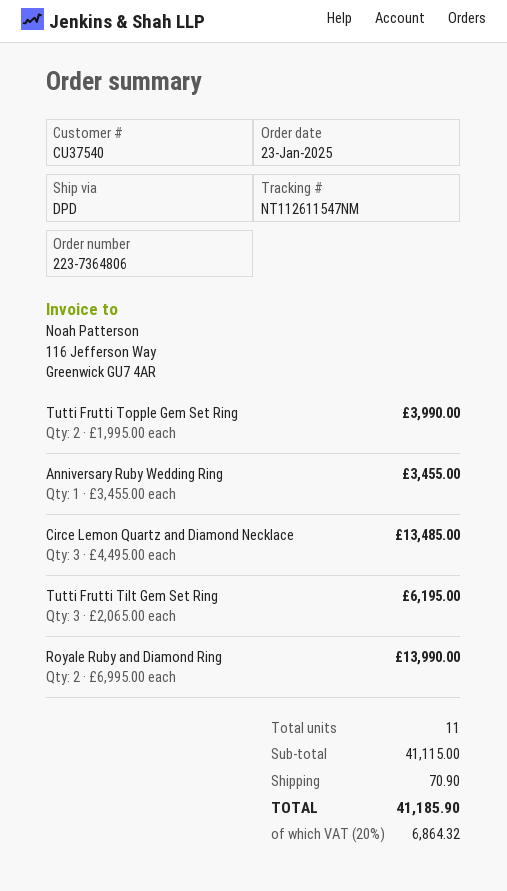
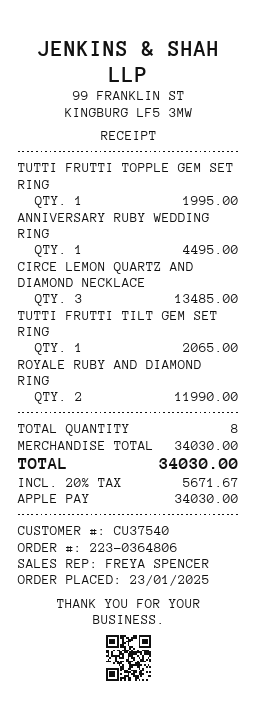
order number: 223-7364806 -> 223-0364806
Tutti Frutti Topple Gem Set Ring: 2 for 3990.00 -> 1 for 1995.00
Anniversary Ruby Wedding Ring: 1 for 3455.00 -> 1 for 4495.00
Tutti Frutti Tilt Gem Set Ring: 3 for 6195.00 -> 1 for 2065.00
Royale Ruby and Diamond Ring: 2 for 13990.00 -> 2 for 11990.00
total quantity: 11 -> 8
subtotal: 41115.00 -> 34030.00
shipping: 70.90 -> none
tax: 20% = 6864.32 -> 20% = 5671.67
total: 41185.90 -> 34030.00

